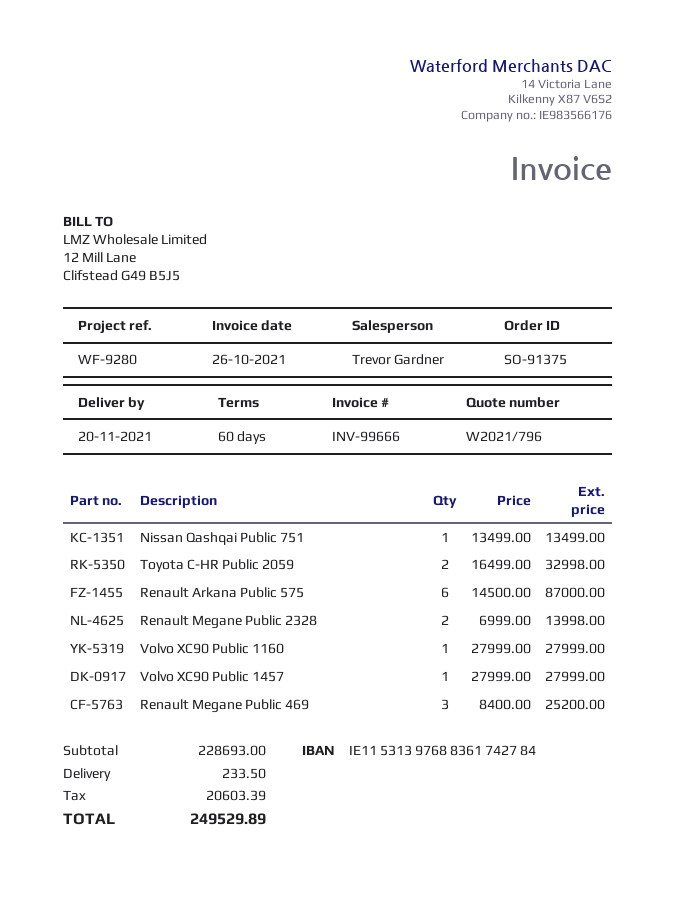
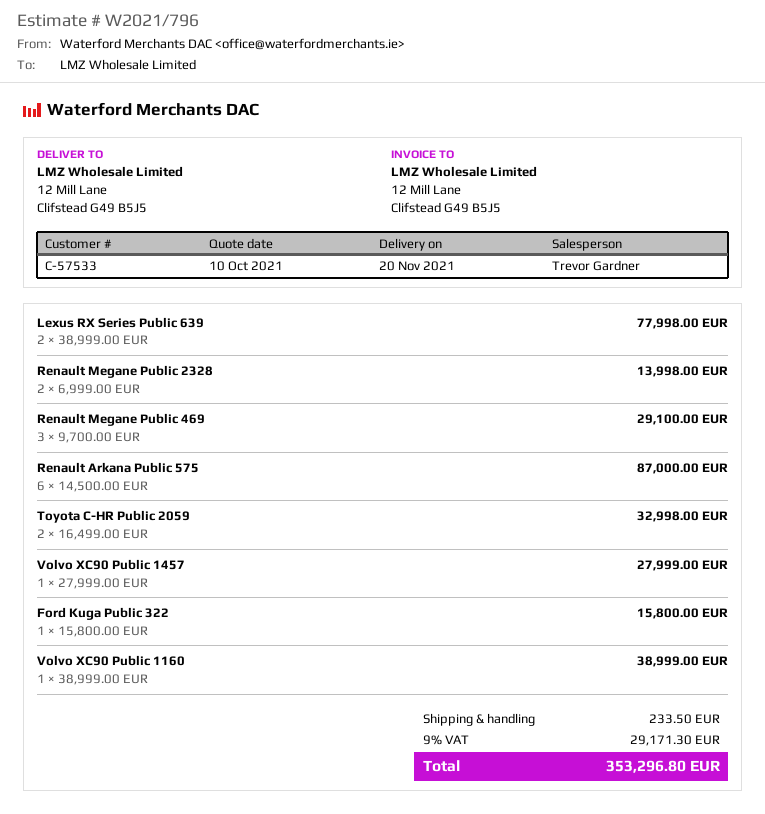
Nissan Qashqai Public 751: 1 x 13499.00 = 13499.00 -> none
Volvo XC90 Public 1160: 1 x 27999.00 = 27999.00 -> 1 x 38999.00 = 38999.00
Renault Megane Public 469: 3 x 8400.00 = 25200.00 -> 3 x 9700.00 = 29100.00
Lexus RX Series Public 639: none -> 2 x 38999.00 = 77998.00
Ford Kuga Public 322: none -> 1 x 15800.00 = 15800.00
tax: 20603.39 -> 29171.30
total: 249529.89 -> 353296.80

